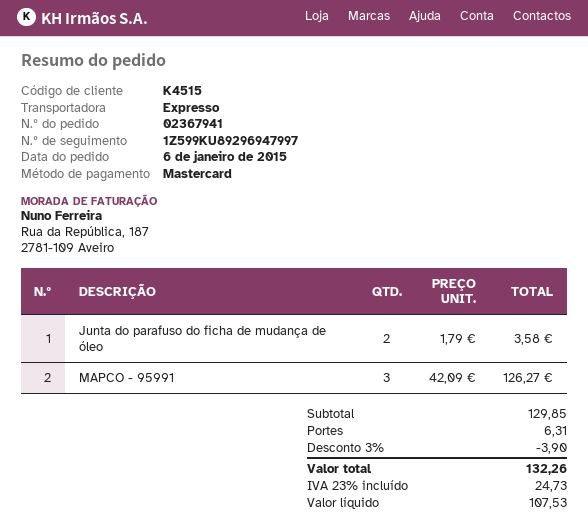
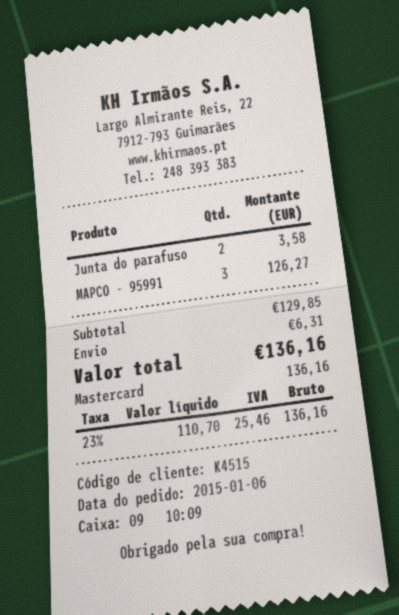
discount: 3% = 3.90 -> none
net: 107.53 -> 110.70
tax: 23% = 24.73 -> 23% = 25.46
total: 132.26 -> 136.16

